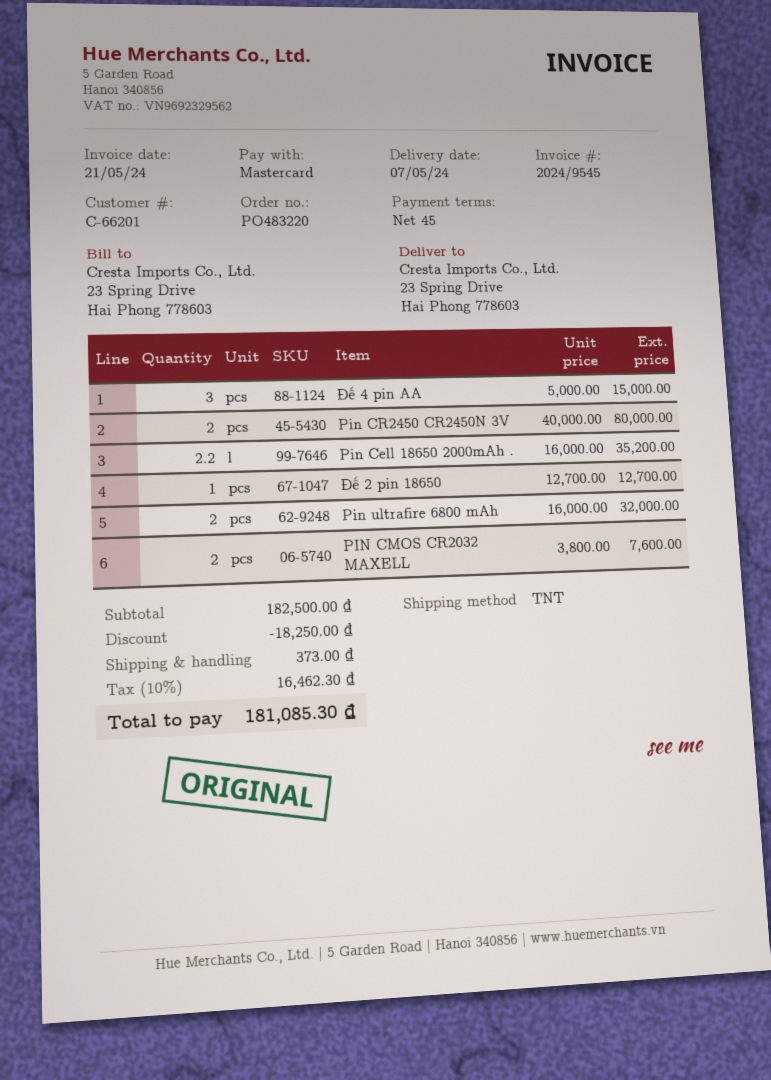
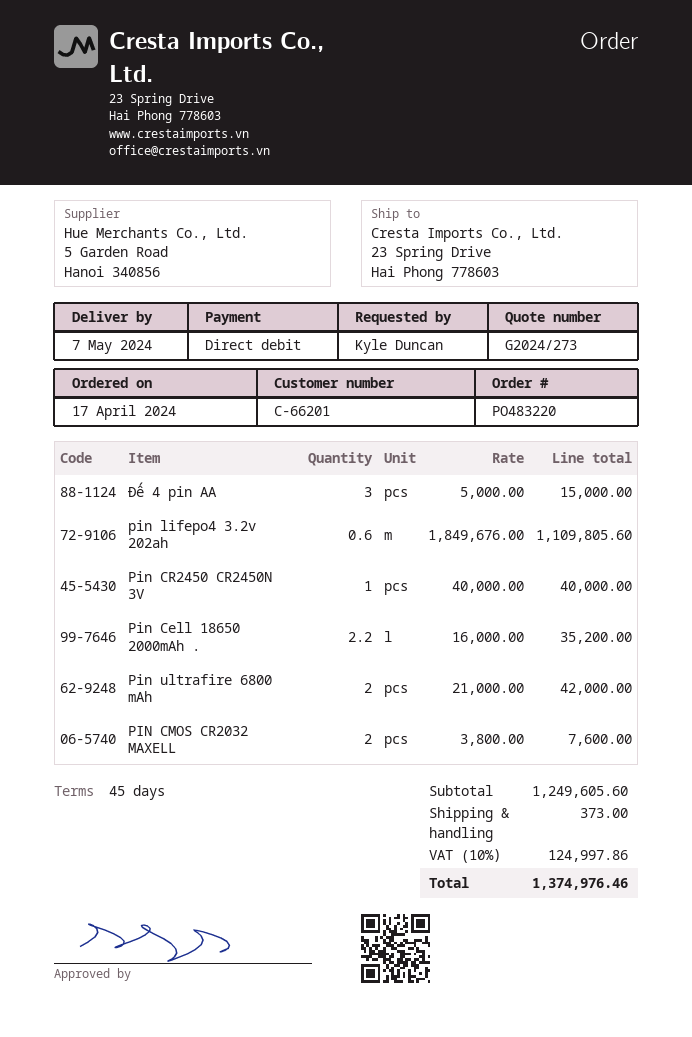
payment method: Mastercard -> direct debit
Pin CR2450 CR2450N 3V: 2 x 40000.00 = 80000.00 -> 1 x 40000.00 = 40000.00
Đế 2 pin 18650: 1 x 12700.00 = 12700.00 -> none
Pin ultrafire 6800 mAh: 2 x 16000.00 = 32000.00 -> 2 x 21000.00 = 42000.00
pin lifepo4 3.2v 202ah: none -> 0.6 x 1849676.00 = 1109805.60
subtotal: 182500.00 -> 1249605.60
discount: 18250.00 -> none
tax: 10% = 16462.30 -> 10% = 124997.86
total: 181085.30 -> 1374976.46

